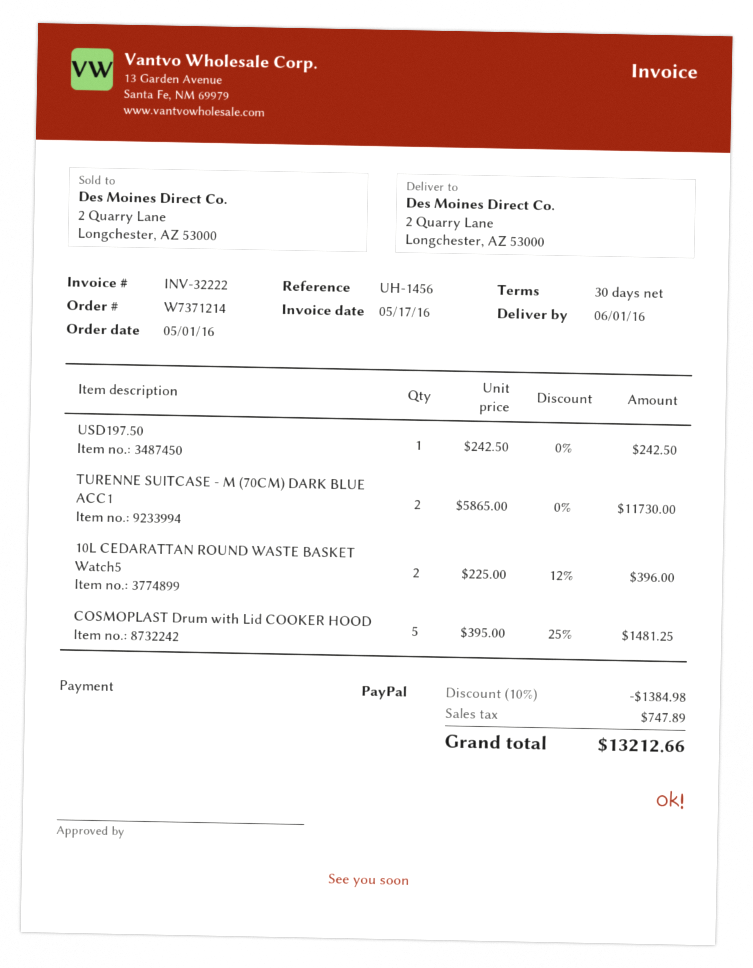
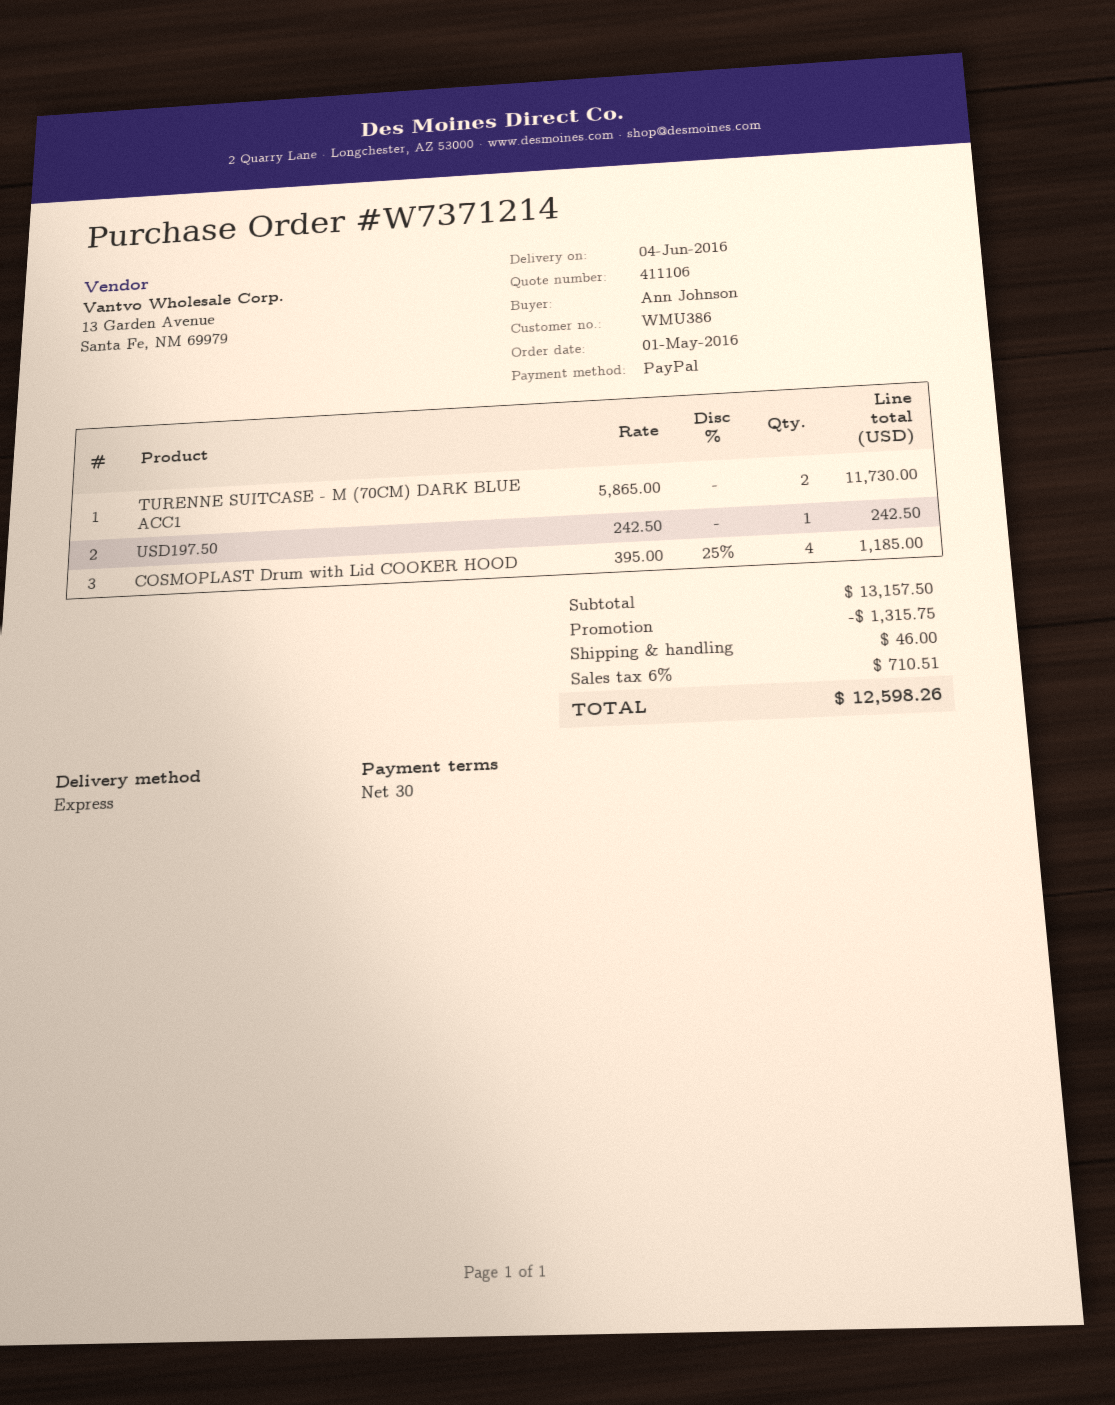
delivery date: 2016-06-01 -> 2016-06-04
10L CEDARATTAN ROUND WASTE BASKET Watch5: 2 x 225.00 - 12% = 396.00 -> none
COSMOPLAST Drum with Lid COOKER HOOD: 5 x 395.00 - 25% = 1481.25 -> 4 x 395.00 - 25% = 1185.00
discount: 1384.98 -> 1315.75
shipping: none -> 46.00
tax: 747.89 -> 710.51
total: 13212.66 -> 12598.26

